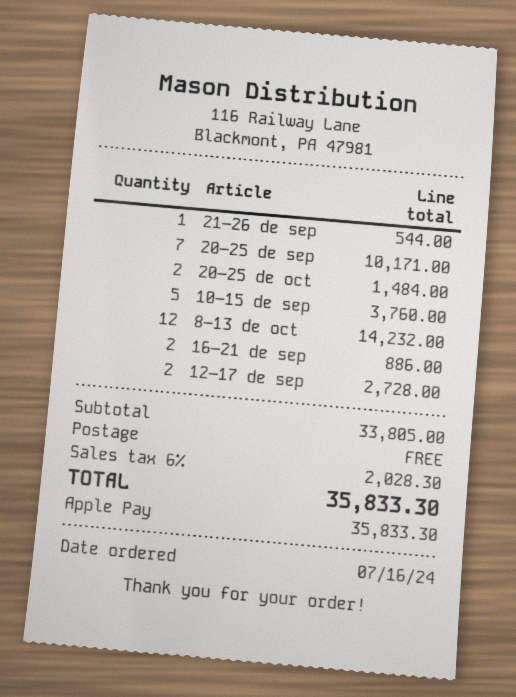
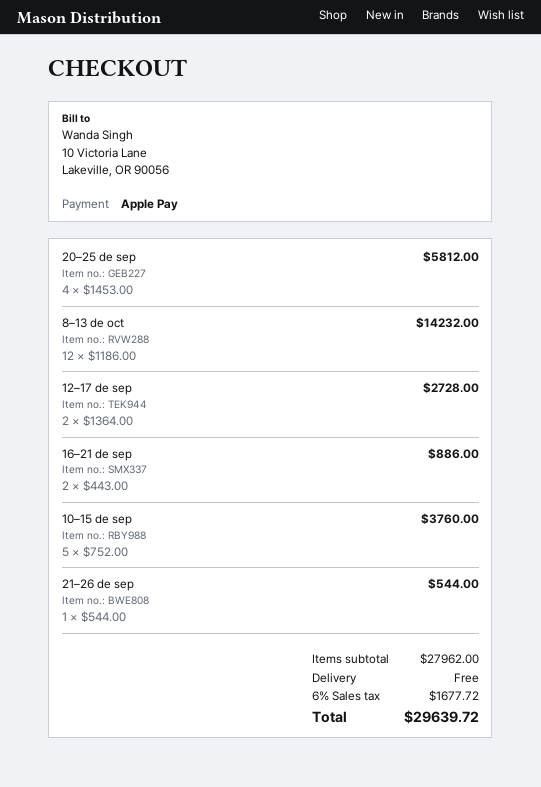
20–25 de sep: 7 for 10171.00 -> 4 for 5812.00
20–25 de oct: 2 for 1484.00 -> none
subtotal: 33805.00 -> 27962.00
tax: 6% = 2028.30 -> 6% = 1677.72
total: 35833.30 -> 29639.72

